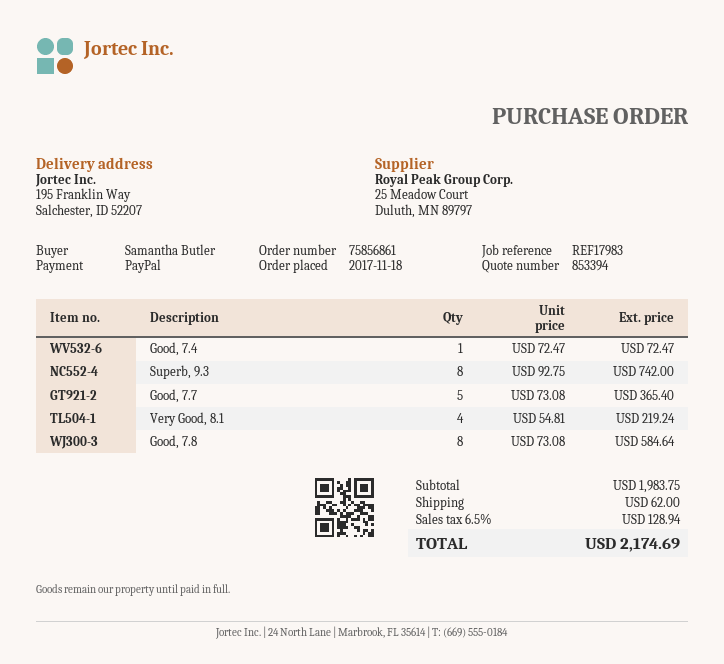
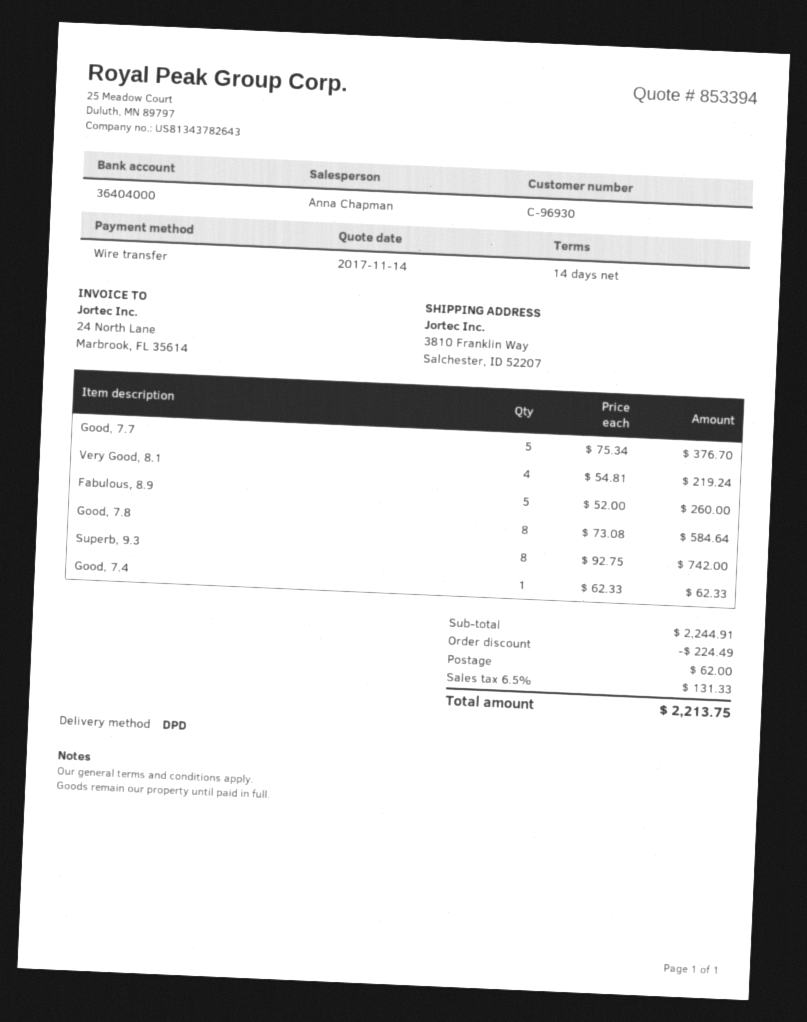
payment method: PayPal -> bank transfer
ship to: 195 Franklin Way, Salchester, ID 52207 -> 3810 Franklin Way, Salchester, ID 52207
Good, 7.4: 1 x 72.47 = 72.47 -> 1 x 62.33 = 62.33
Good, 7.7: 5 x 73.08 = 365.40 -> 5 x 75.34 = 376.70
Fabulous, 8.9: none -> 5 x 52.00 = 260.00
subtotal: 1983.75 -> 2244.91
discount: none -> 224.49
tax: 6.5% = 128.94 -> 6.5% = 131.33
total: 2174.69 -> 2213.75

